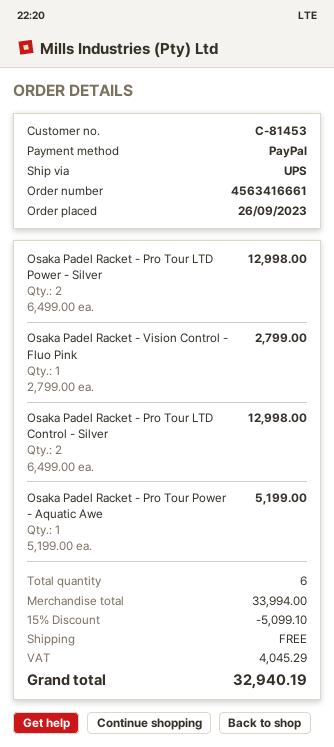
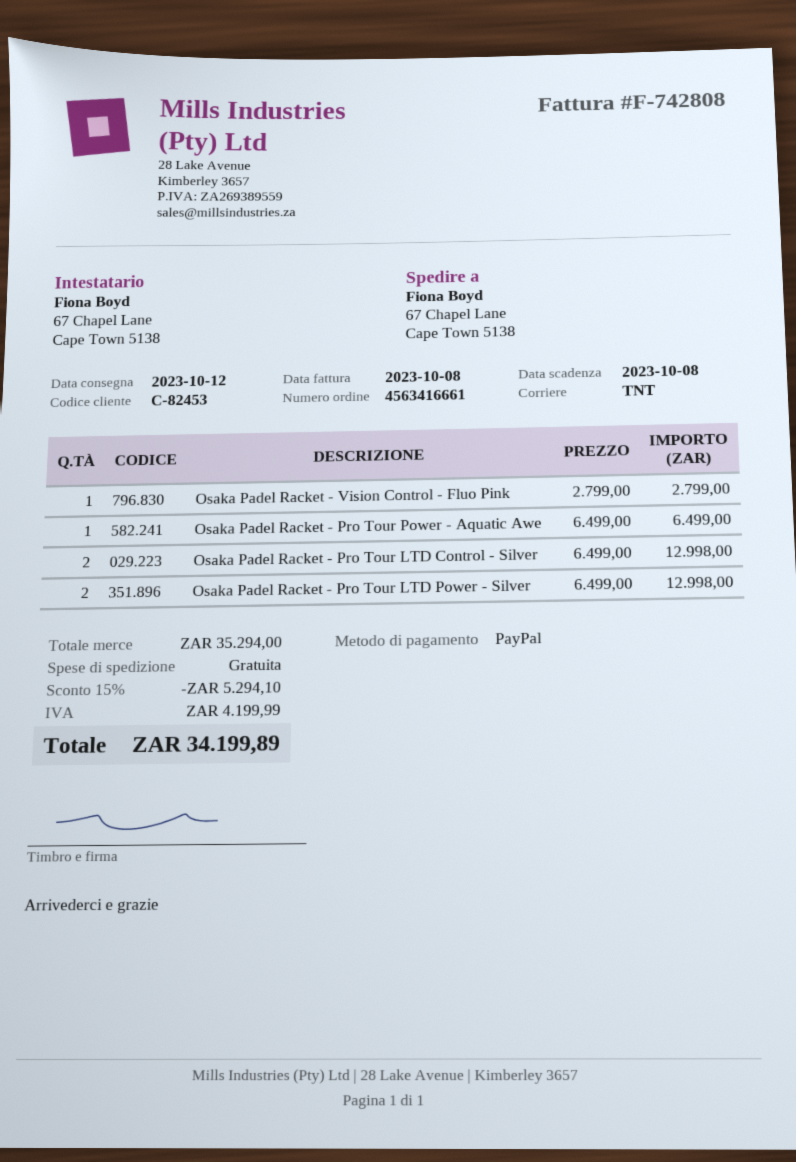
customer number: C-81453 -> C-82453
shipping method: UPS -> TNT
Osaka Padel Racket - Pro Tour Power - Aquatic Awe: 1 x 5199.00 = 5199.00 -> 1 x 6499.00 = 6499.00
subtotal: 33994.00 -> 35294.00
discount: 15% = 5099.10 -> 15% = 5294.10
tax: 4045.29 -> 4199.99
total: 32940.19 -> 34199.89

